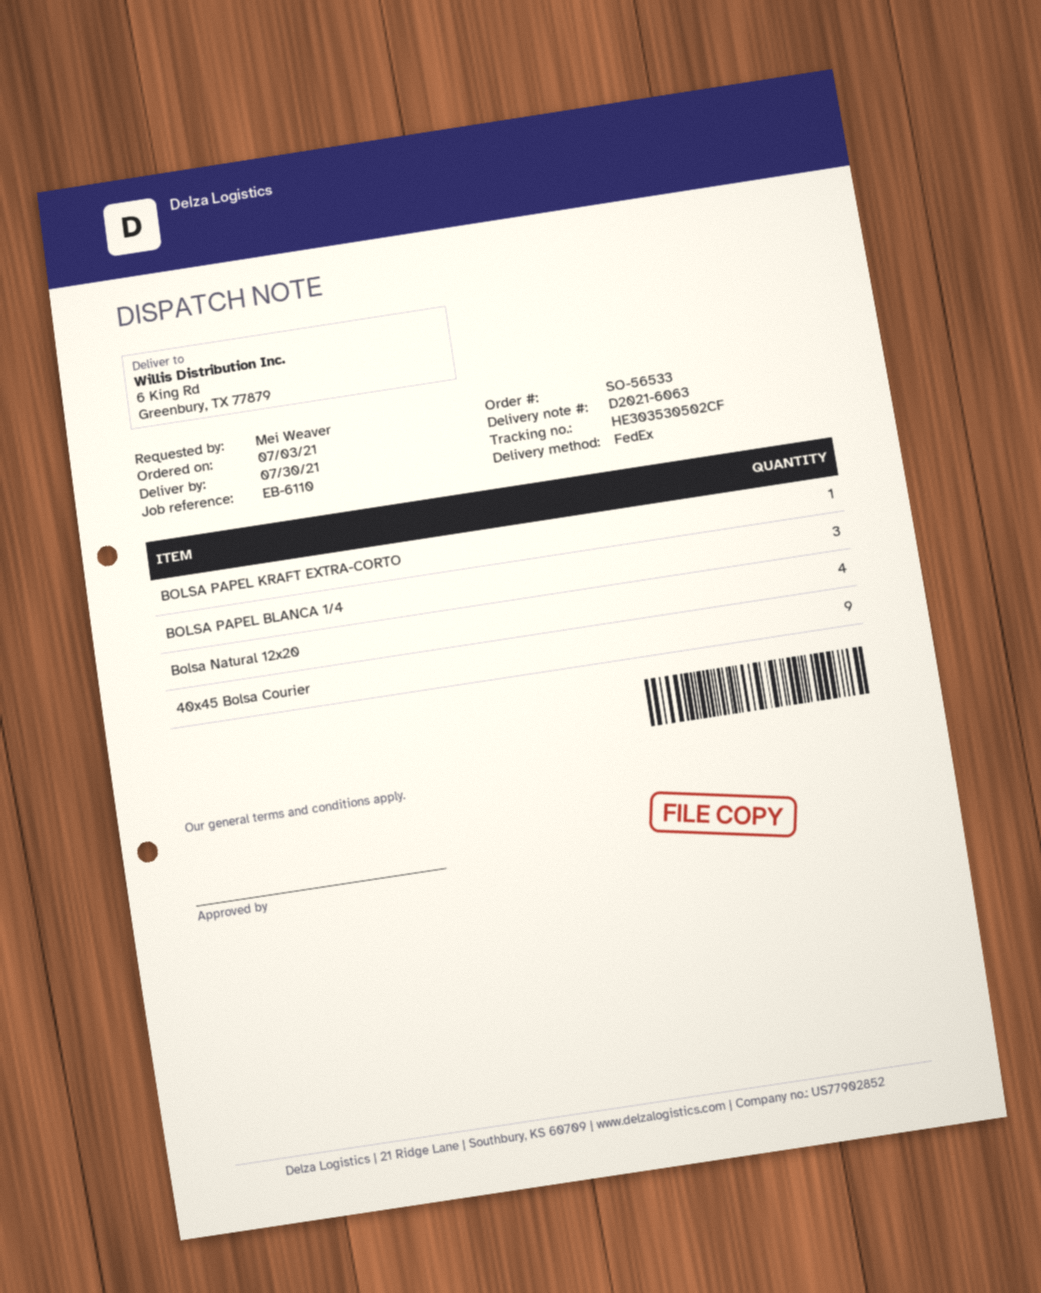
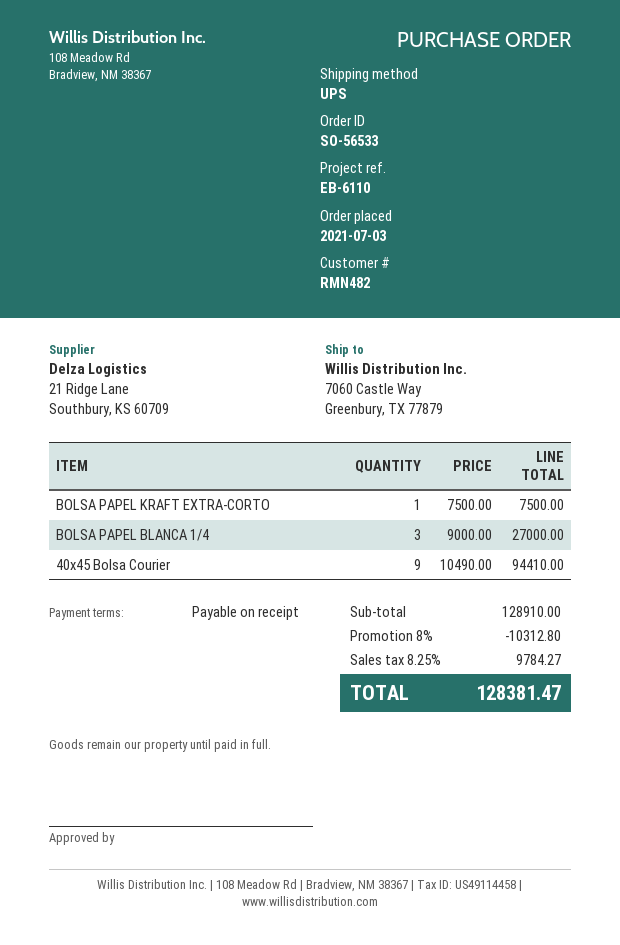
shipping method: FedEx -> UPS
ship to: 6 King Rd, Greenbury, TX 77879 -> 7060 Castle Way, Greenbury, TX 77879
Bolsa Natural 12x20: 4 -> none

